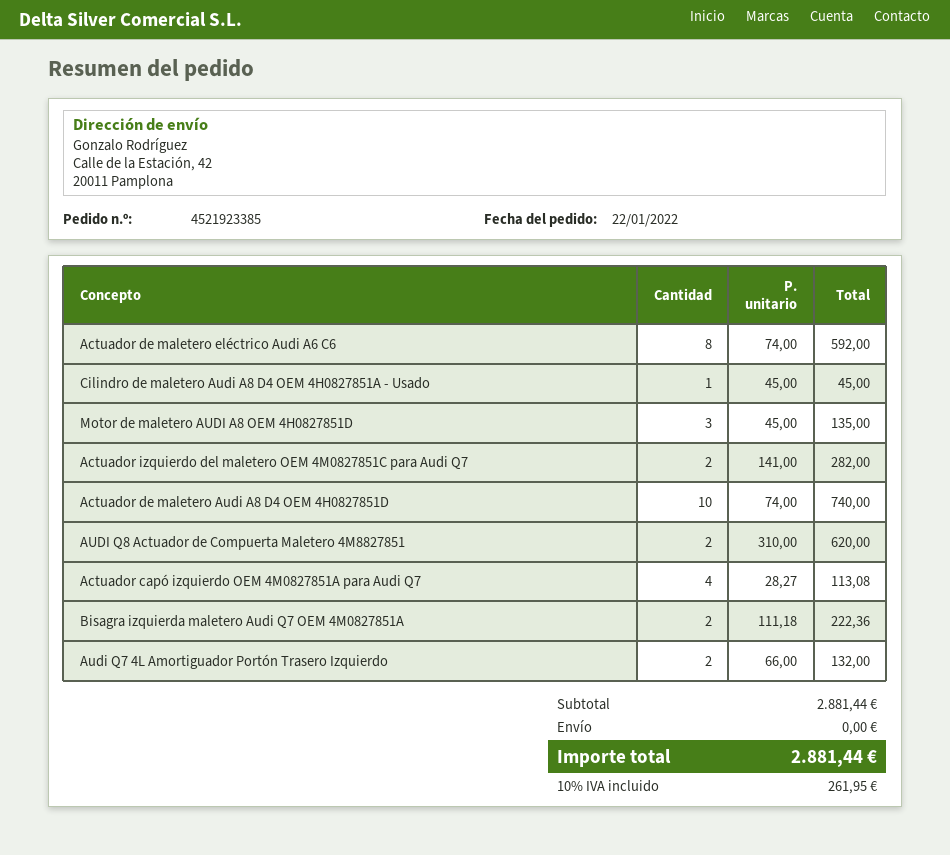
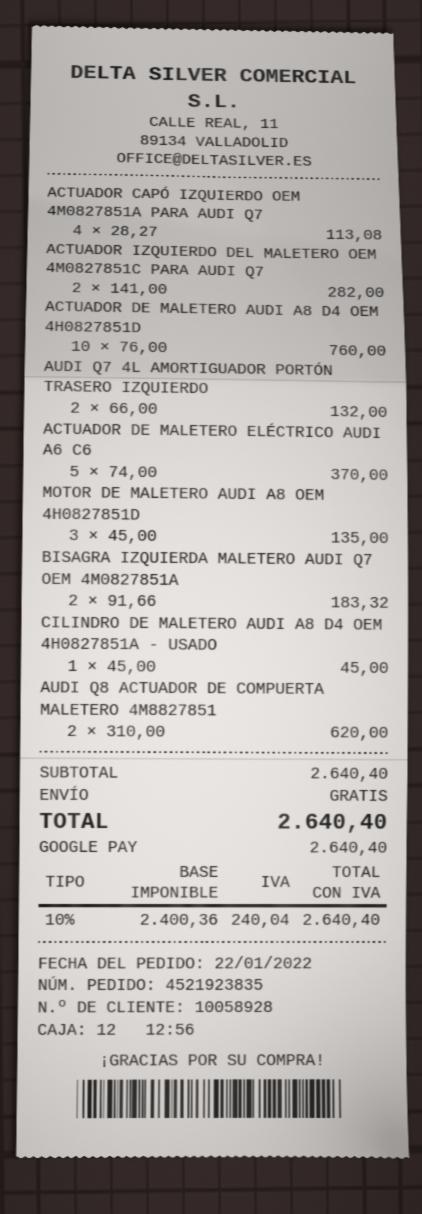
order number: 4521923385 -> 4521923835
Actuador de maletero eléctrico Audi A6 C6: 8 x 74.00 = 592.00 -> 5 x 74.00 = 370.00
Actuador de maletero Audi A8 D4 OEM 4H0827851D: 10 x 74.00 = 740.00 -> 10 x 76.00 = 760.00
Bisagra izquierda maletero Audi Q7 OEM 4M0827851A: 2 x 111.18 = 222.36 -> 2 x 91.66 = 183.32
subtotal: 2881.44 -> 2640.40
tax: 10% = 261.95 -> 10% = 240.04
total: 2881.44 -> 2640.40

